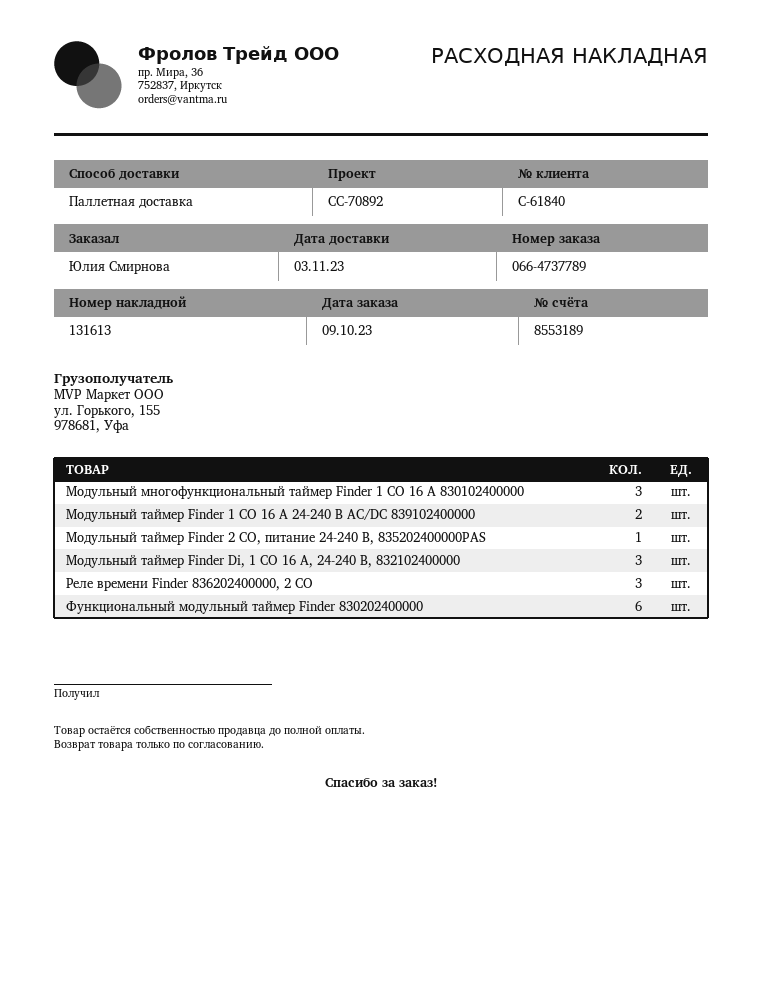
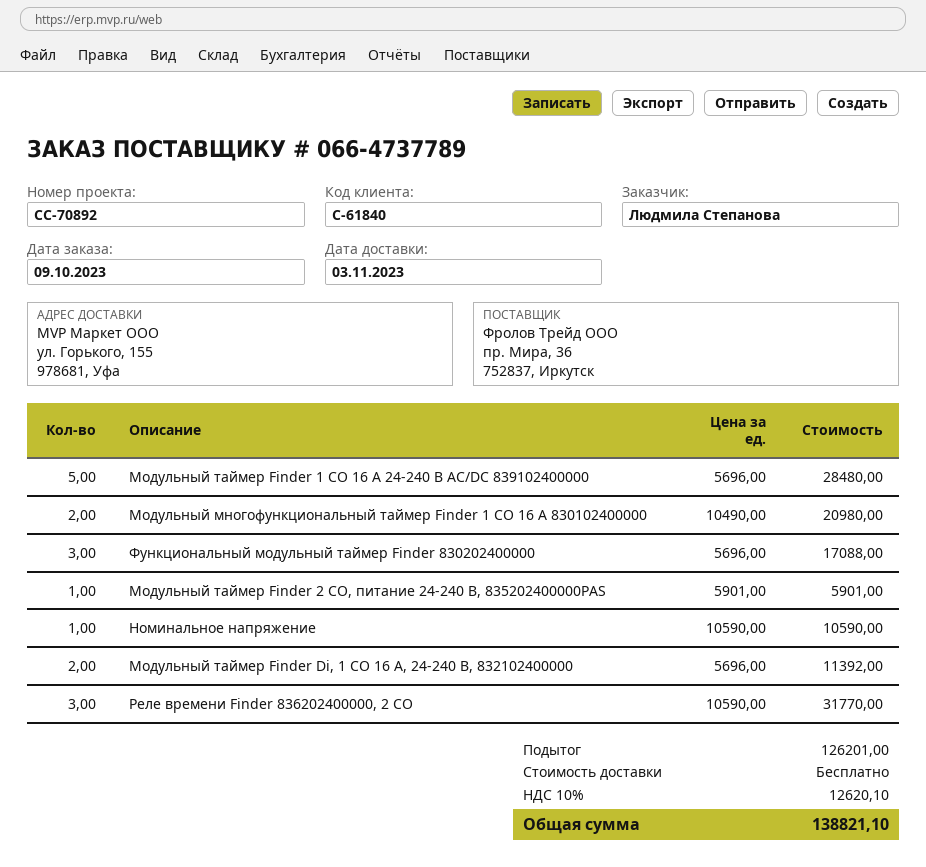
ordered by: Юлия Смирнова -> Людмила Степанова
Модульный многофункциональный таймер Finder 1 CO 16 А 830102400000: 3 -> 2
Модульный таймер Finder 1 CO 16 А 24-240 В AC/DC 839102400000: 2 -> 5
Модульный таймер Finder Di, 1 CO 16 А, 24-240 В, 832102400000: 3 -> 2
Функциональный модульный таймер Finder 830202400000: 6 -> 3
Номинальное напряжение: none -> 1

